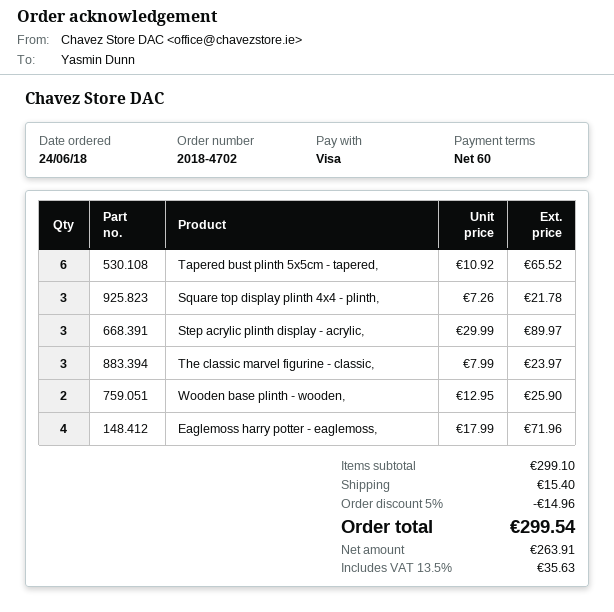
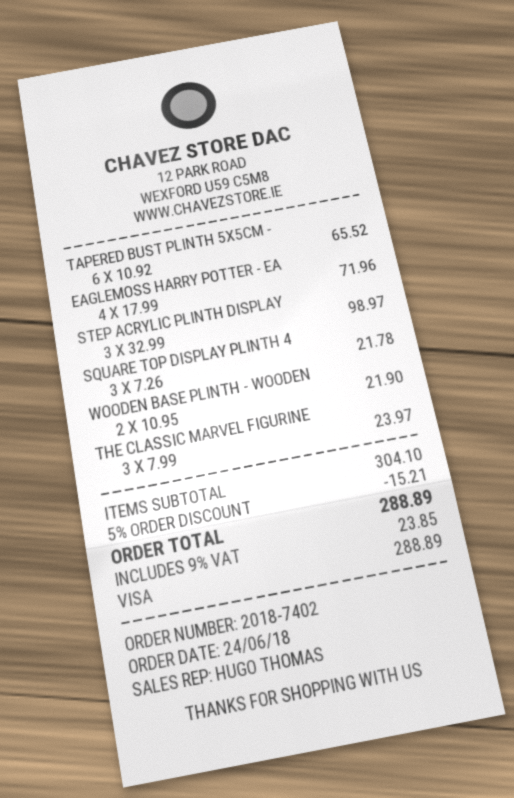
order number: 2018-4702 -> 2018-7402
Step acrylic plinth display - acrylic,: 3 x 29.99 = 89.97 -> 3 x 32.99 = 98.97
Wooden base plinth - wooden,: 2 x 12.95 = 25.90 -> 2 x 10.95 = 21.90
subtotal: 299.10 -> 304.10
discount: 5% = 14.96 -> 5% = 15.21
shipping: 15.40 -> none
tax: 13.5% = 35.63 -> 9% = 23.85
total: 299.54 -> 288.89

